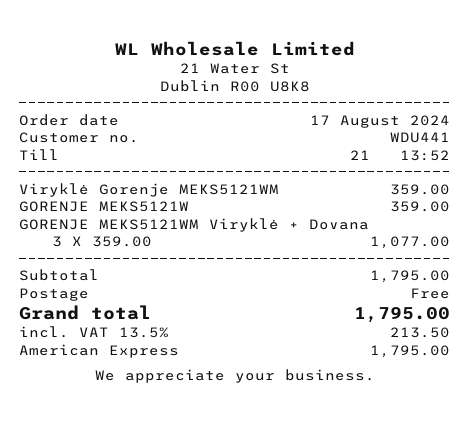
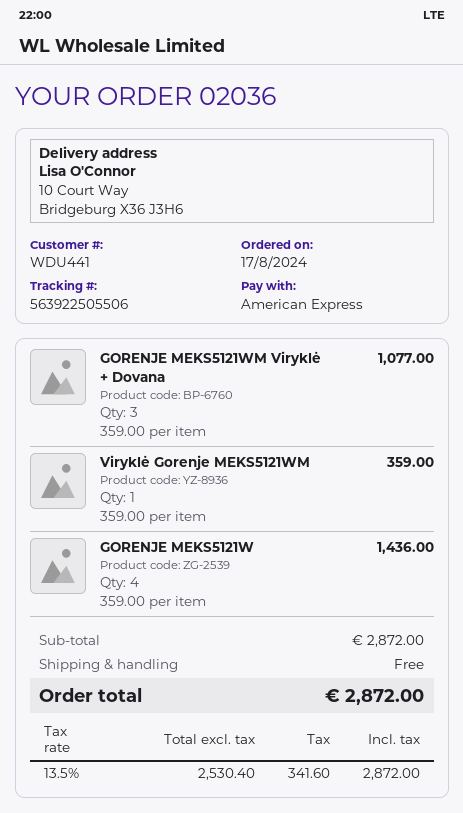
GORENJE MEKS5121W: 1 x 359.00 = 359.00 -> 4 x 359.00 = 1436.00
subtotal: 1795.00 -> 2872.00
tax: 13.5% = 213.50 -> 13.5% = 341.60
total: 1795.00 -> 2872.00

